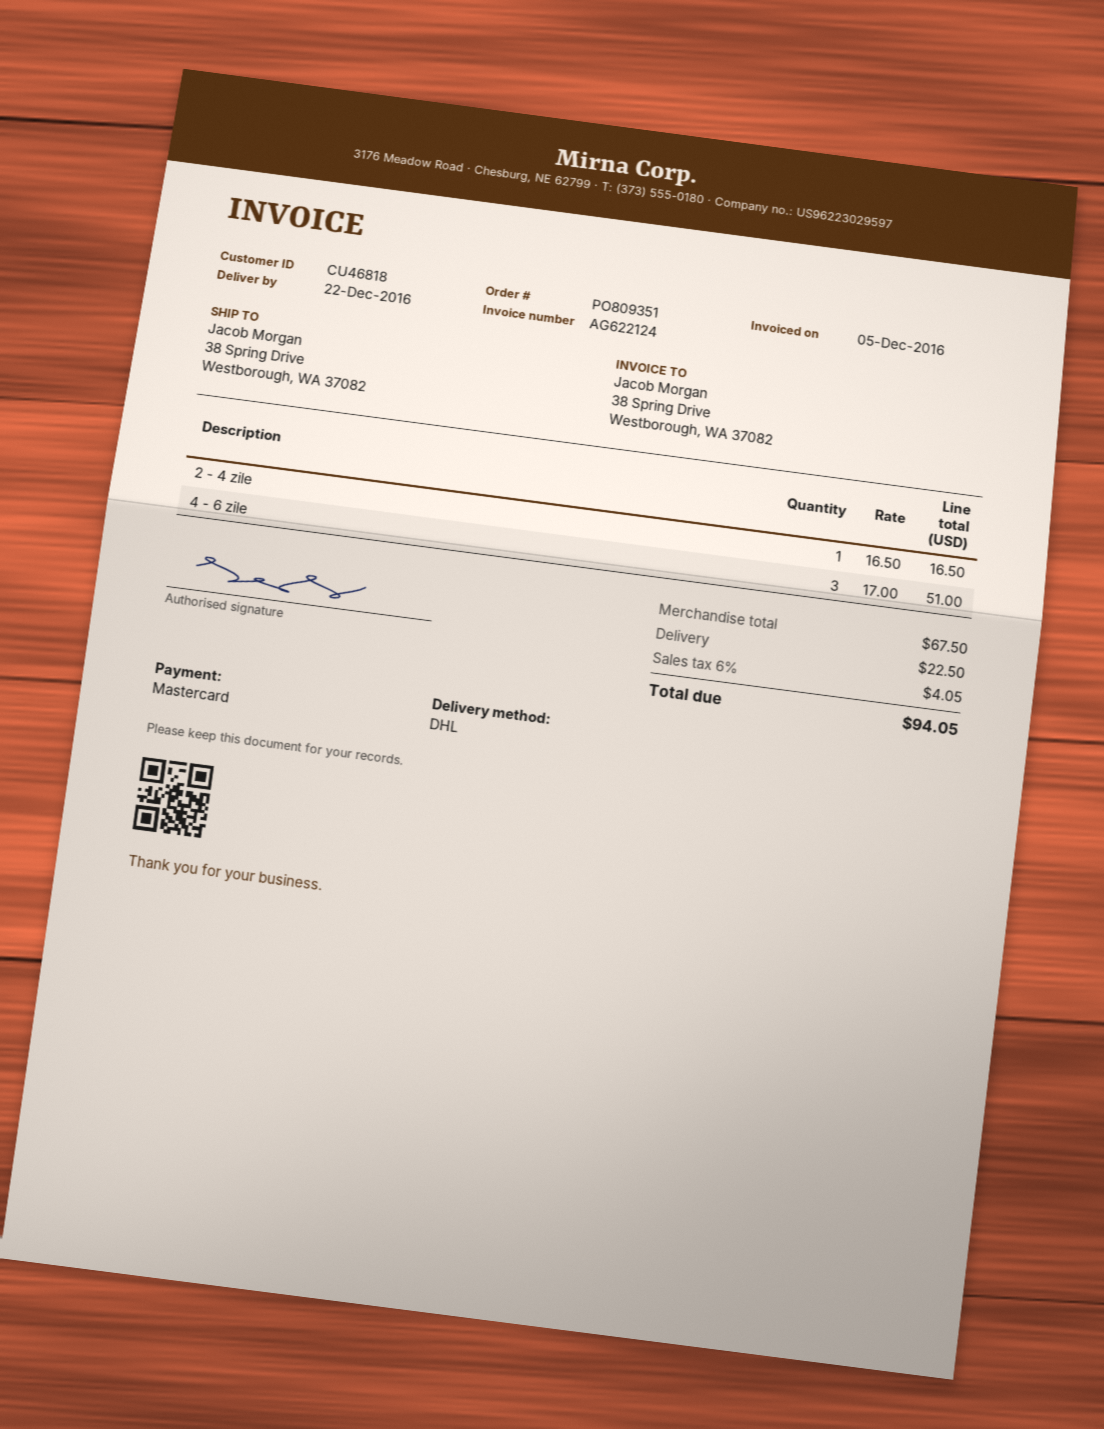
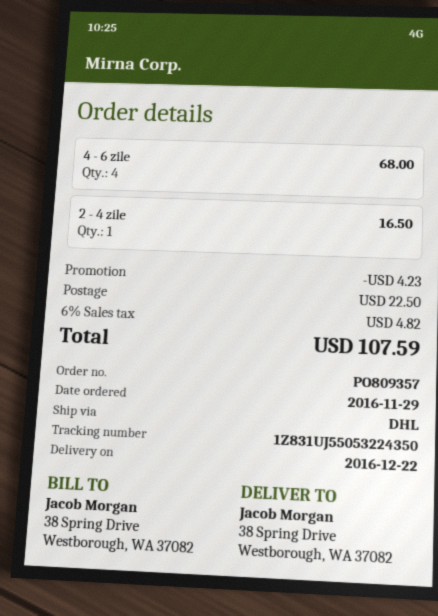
order number: PO809351 -> PO809357
4 - 6 zile: 3 for 51.00 -> 4 for 68.00
discount: none -> 4.23
tax: 6% = 4.05 -> 6% = 4.82
total: 94.05 -> 107.59

